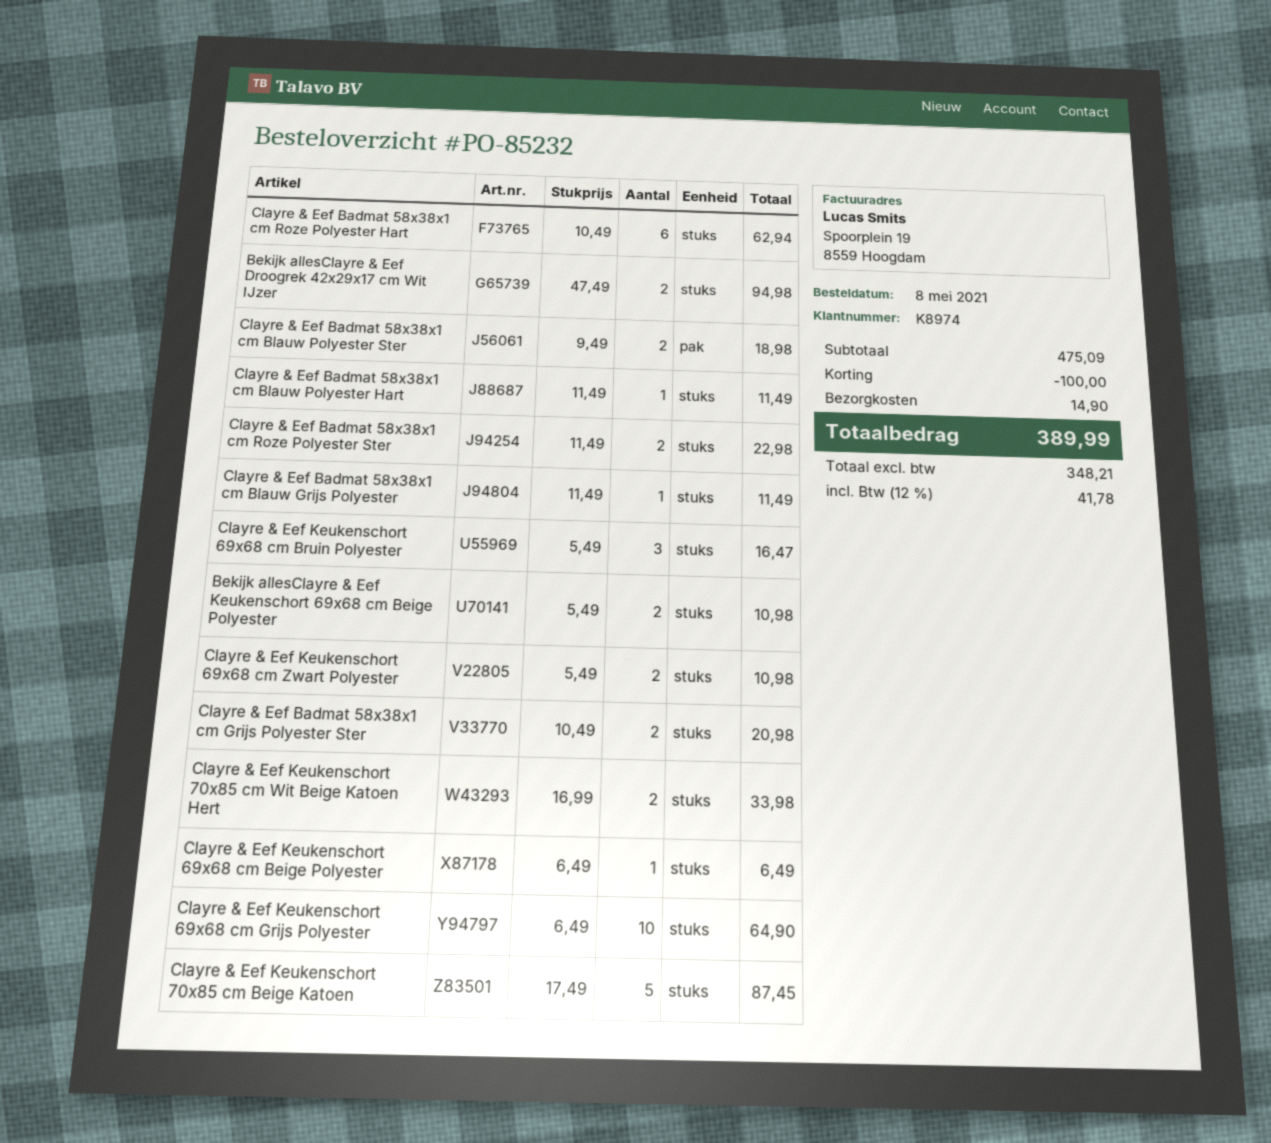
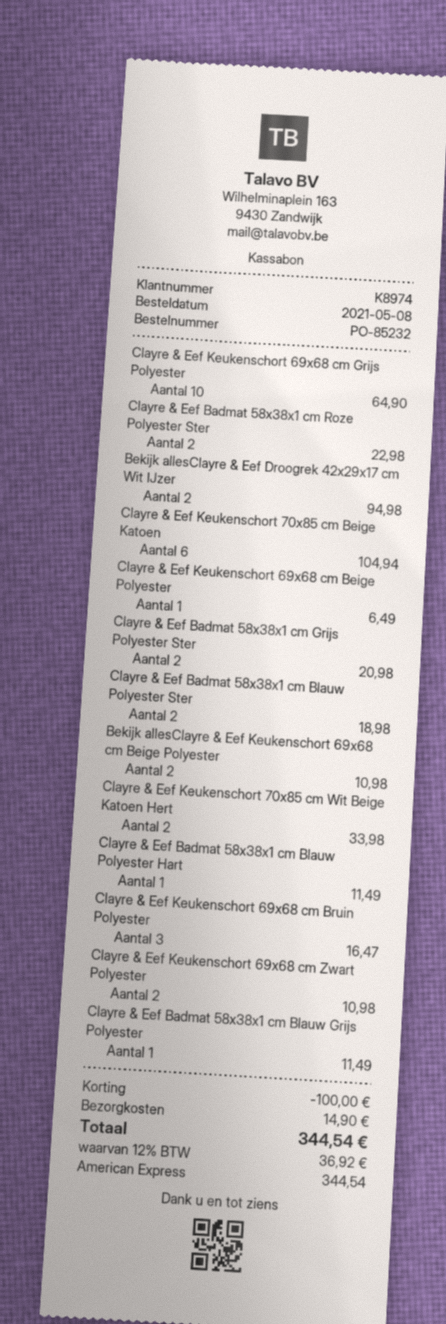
Clayre & Eef Badmat 58x38x1 cm Roze Polyester Hart: 6 for 62.94 -> none
Clayre & Eef Keukenschort 70x85 cm Beige Katoen: 5 for 87.45 -> 6 for 104.94
tax: 12% = 41.78 -> 12% = 36.92
total: 389.99 -> 344.54

